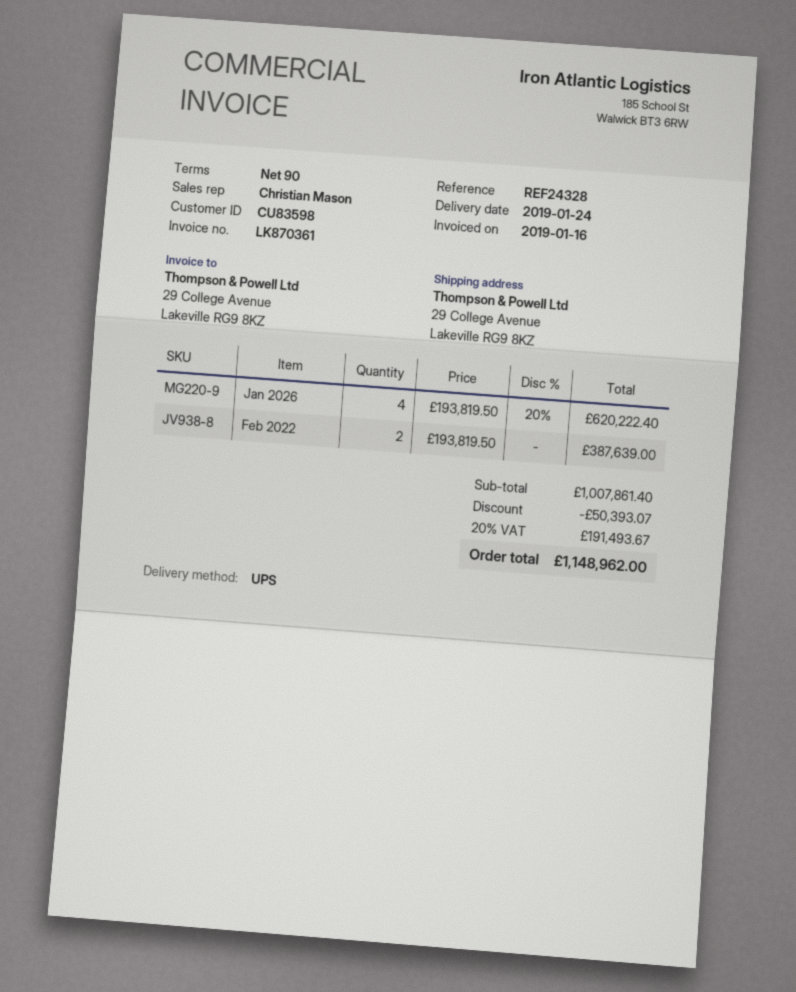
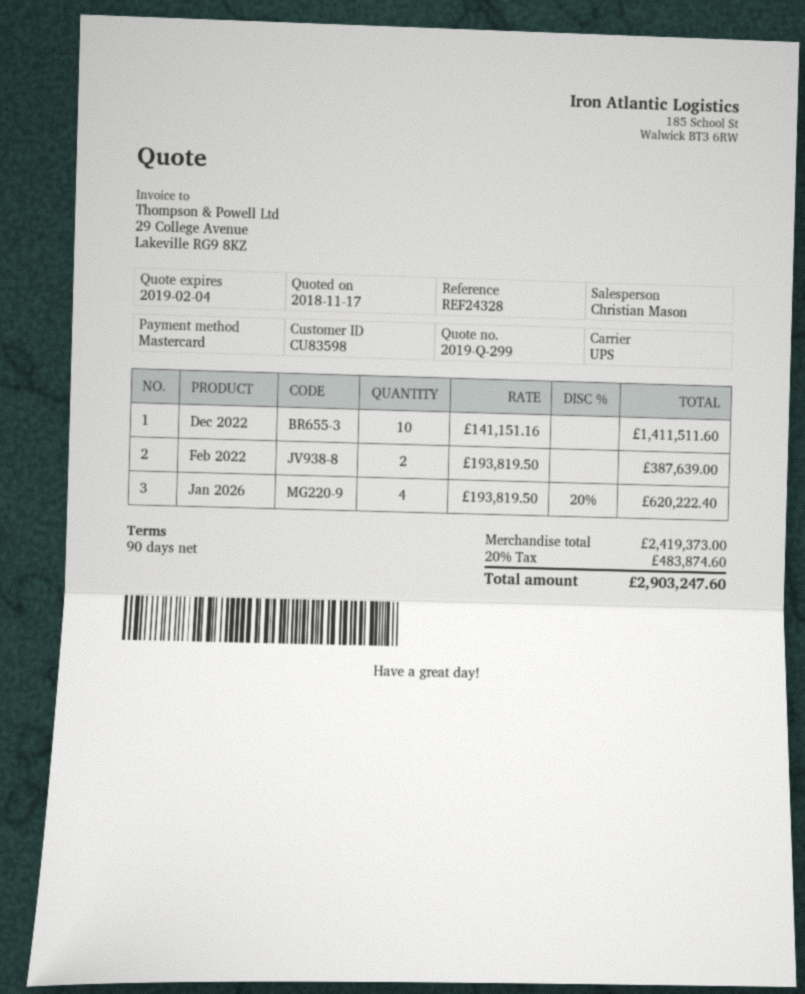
Dec 2022: none -> 10 x 141151.16 = 1411511.60
subtotal: 1007861.40 -> 2419373.00
discount: 50393.07 -> none
tax: 20% = 191493.67 -> 20% = 483874.60
total: 1148962.00 -> 2903247.60

